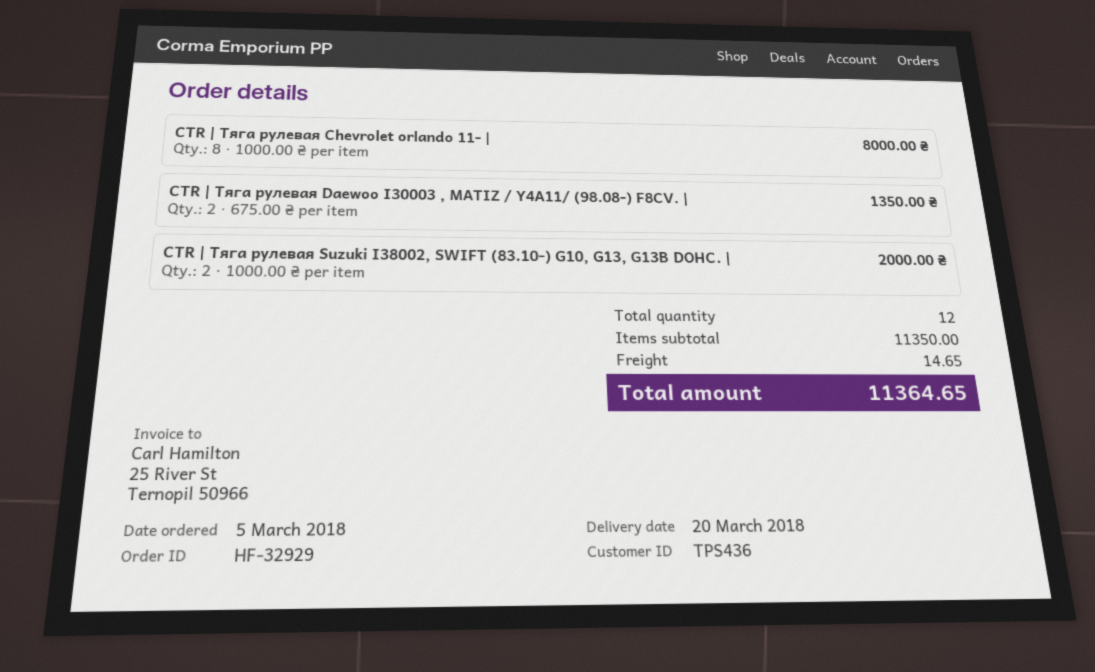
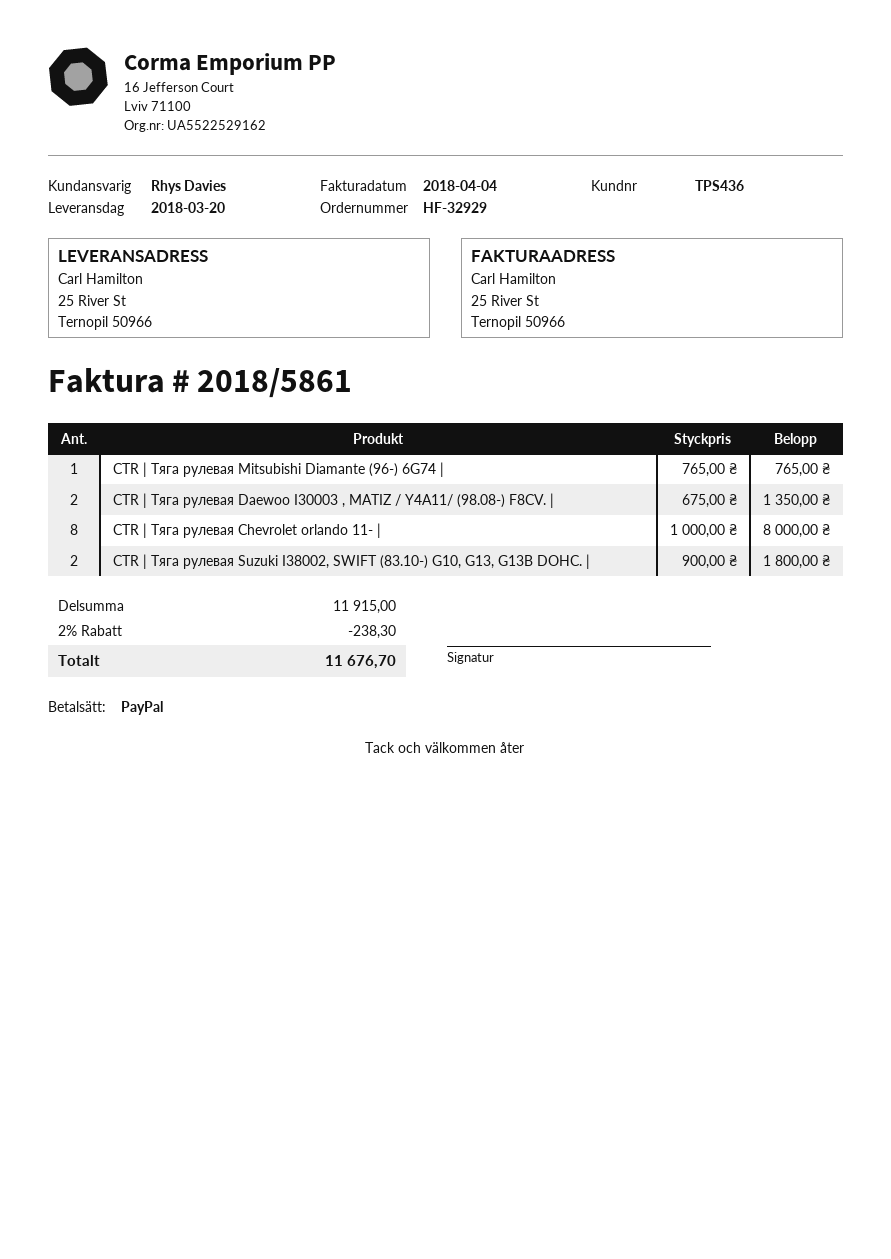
CTR | Тяга рулевая Suzuki I38002, SWIFT (83.10-) G10, G13, G13B DOHC. |: 2 x 1000.00 = 2000.00 -> 2 x 900.00 = 1800.00
CTR | Тяга рулевая Mitsubishi Diamante (96-) 6G74 |: none -> 1 x 765.00 = 765.00
subtotal: 11350.00 -> 11915.00
discount: none -> 2% = 238.30
shipping: 14.65 -> none
total: 11364.65 -> 11676.70

